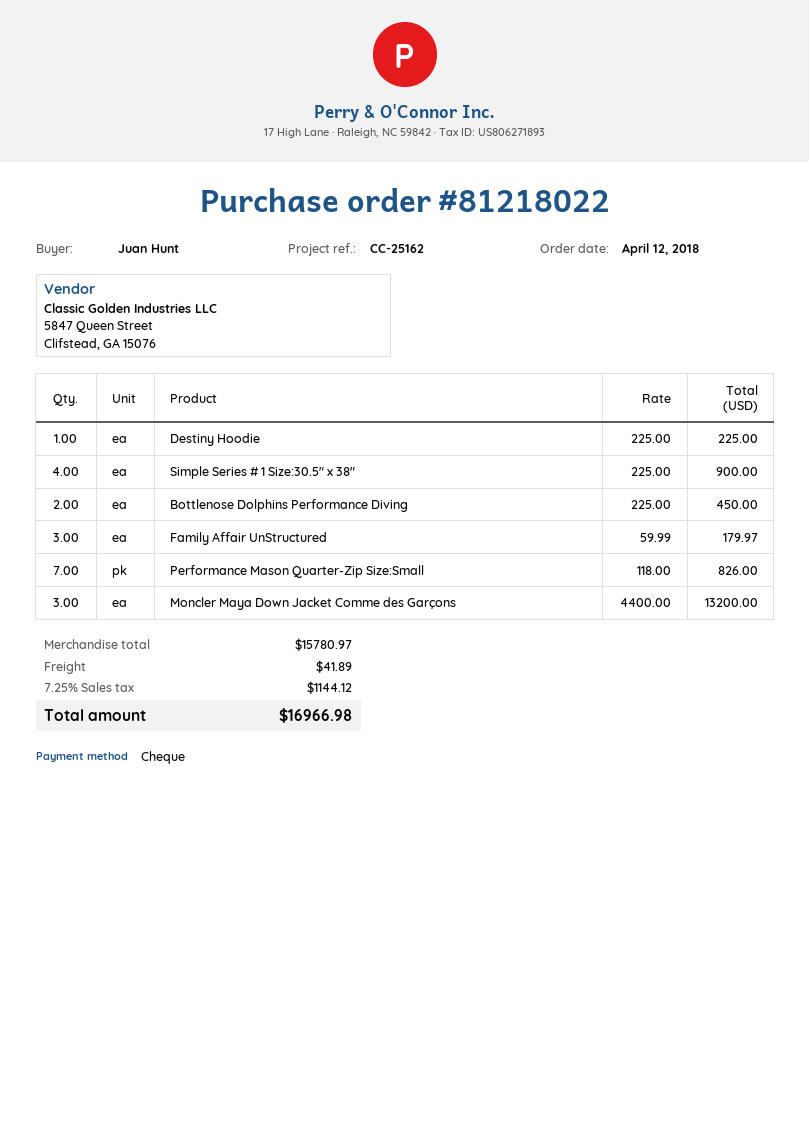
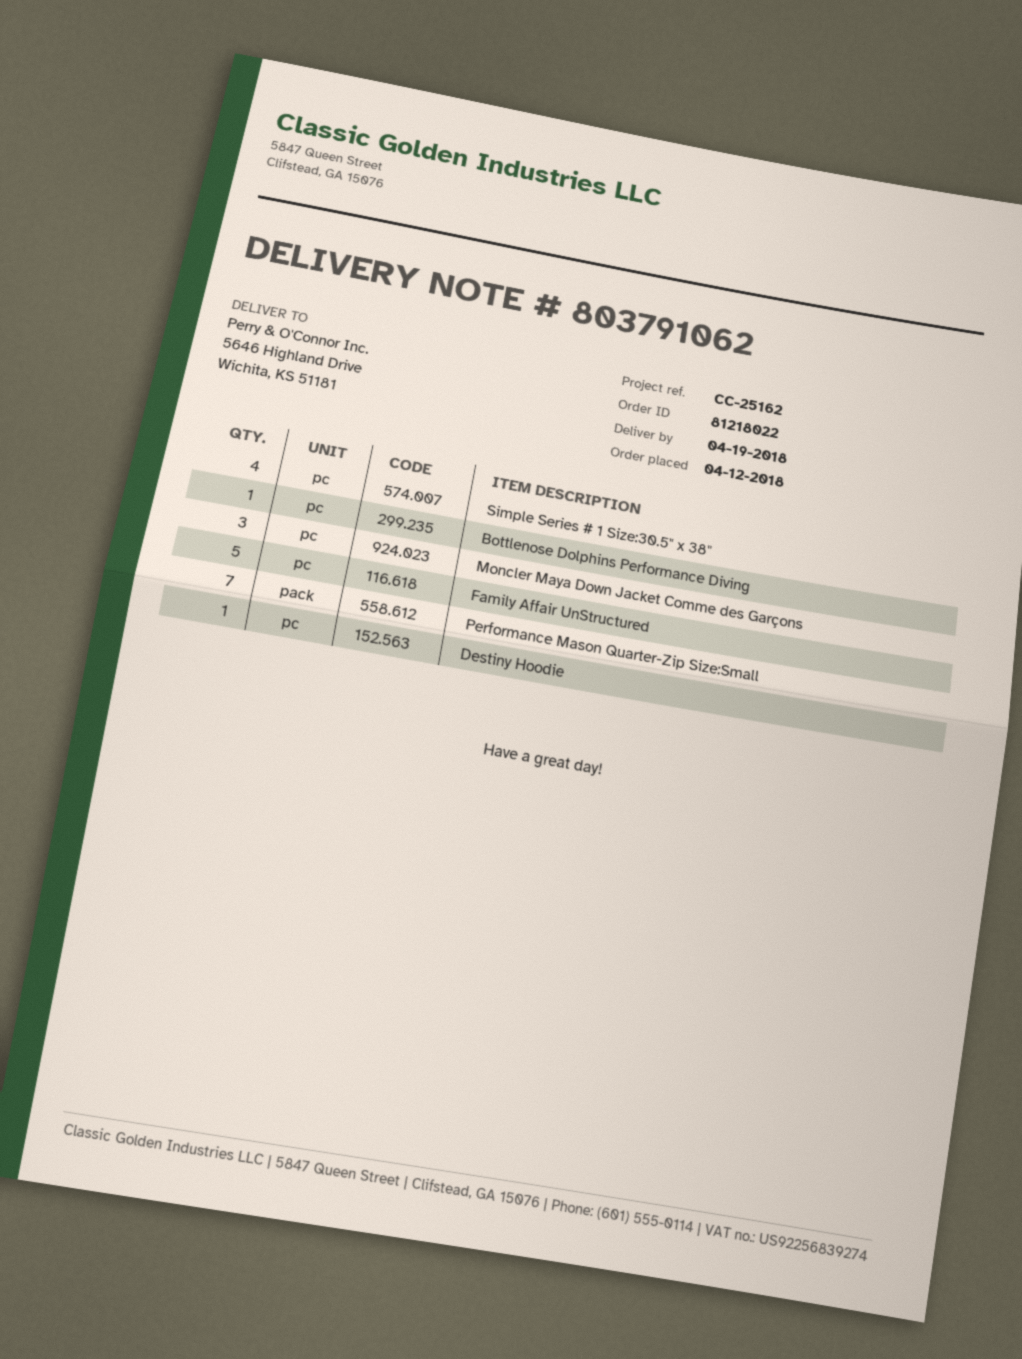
Bottlenose Dolphins Performance Diving: 2 -> 1
Family Affair UnStructured: 3 -> 5

